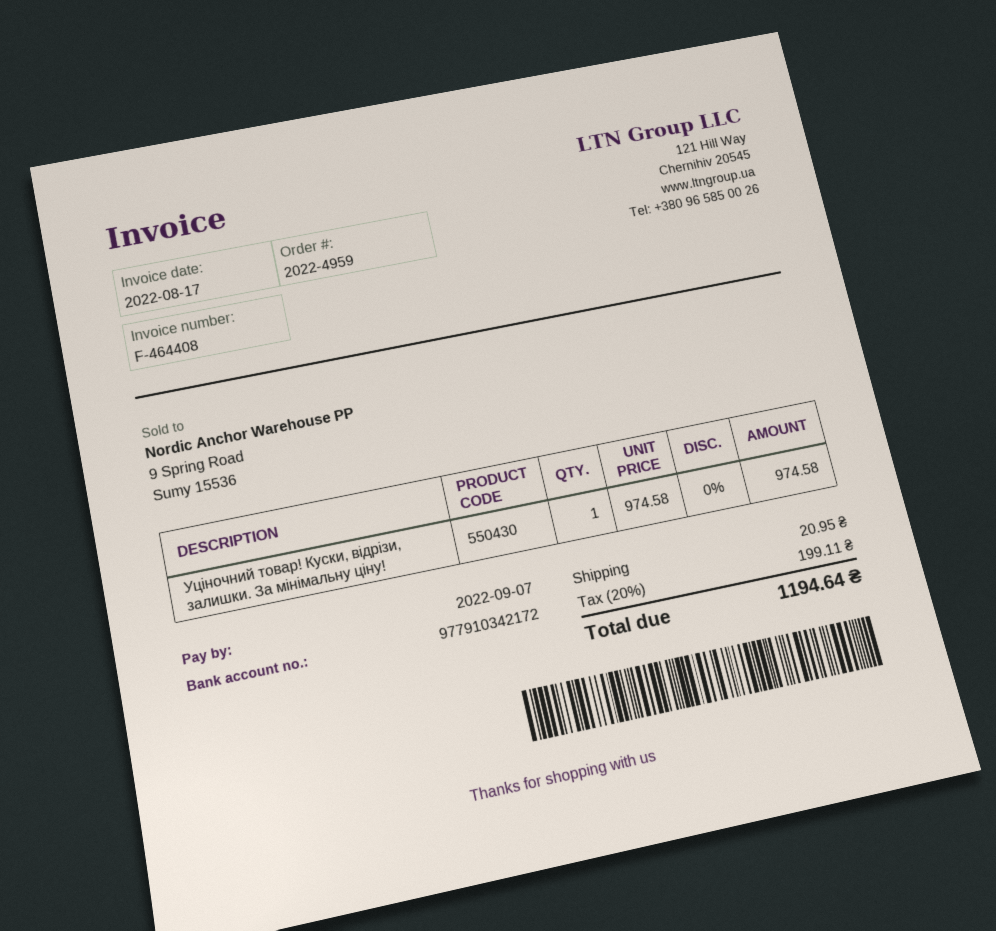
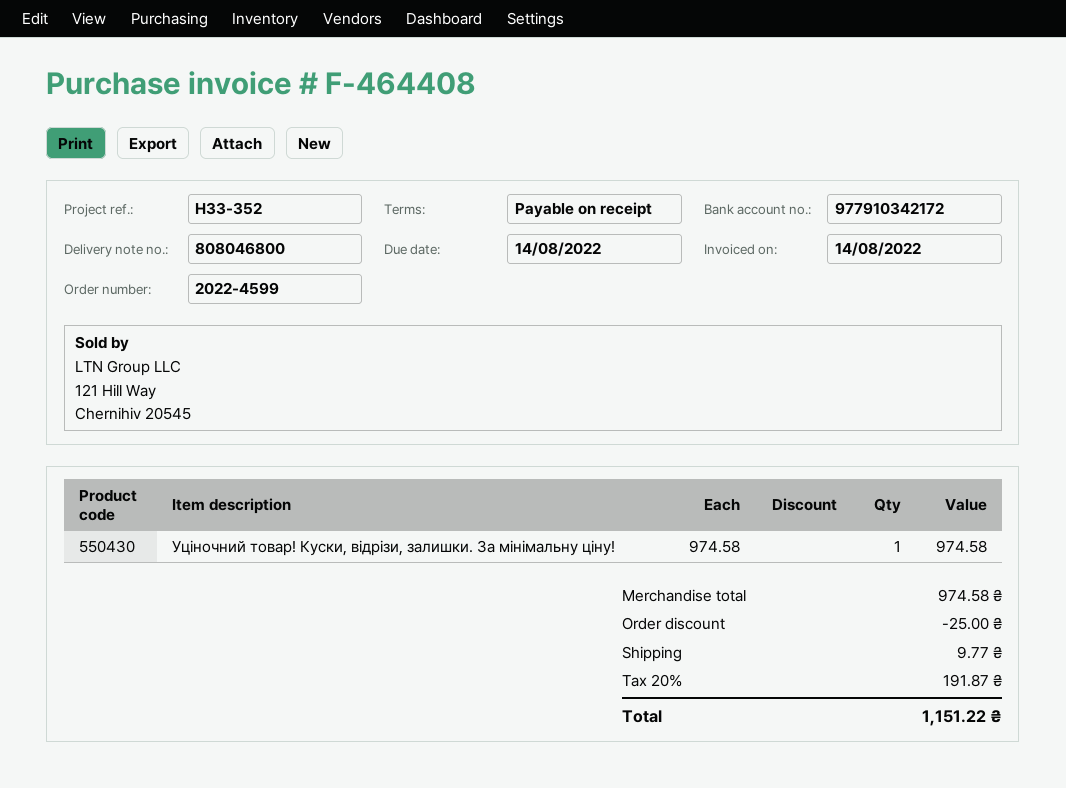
order number: 2022-4959 -> 2022-4599
invoice date: 2022-08-17 -> 2022-08-14
due date: 2022-09-07 -> 2022-08-14
discount: none -> 25.00
shipping: 20.95 -> 9.77
tax: 20% = 199.11 -> 20% = 191.87
total: 1194.64 -> 1151.22

